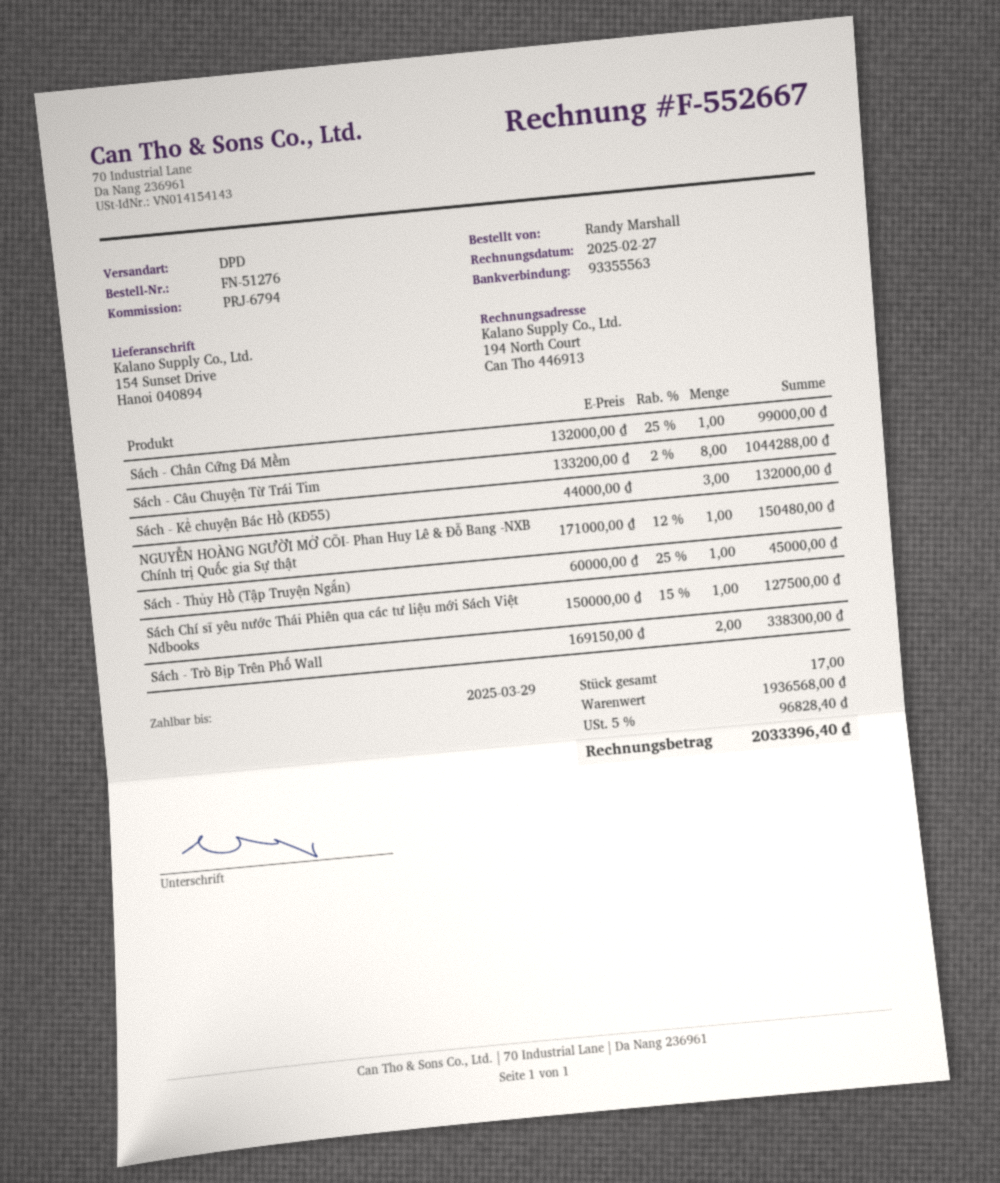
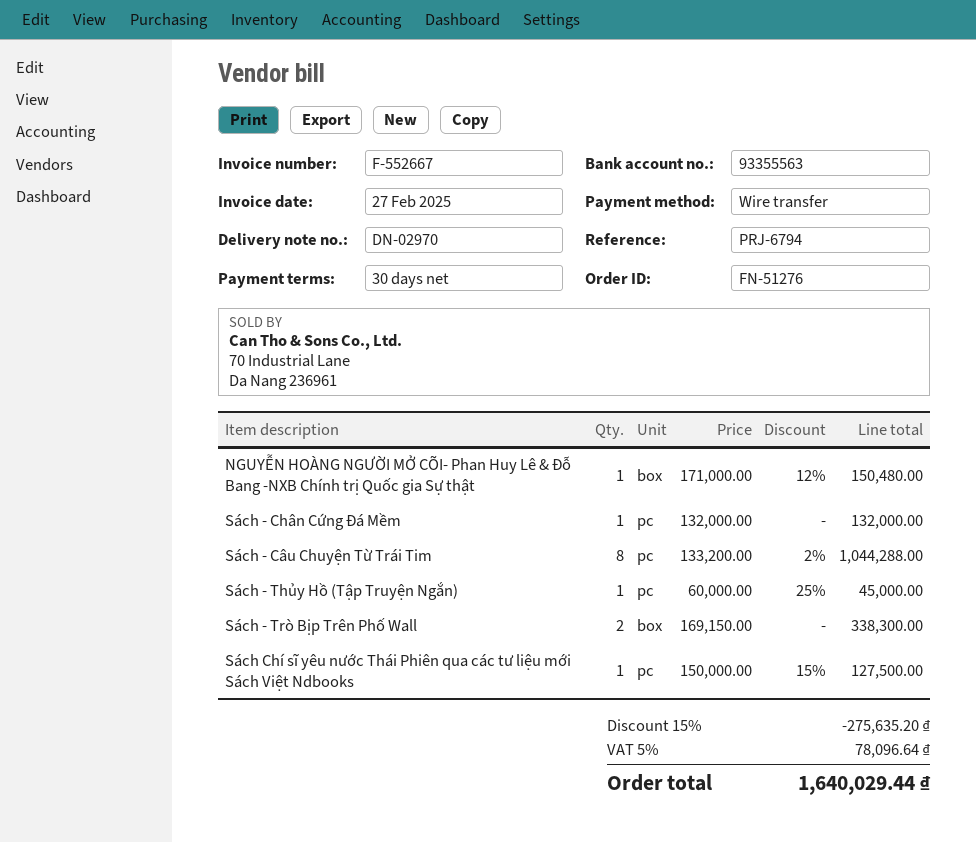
Sách - Chân Cứng Đá Mềm: 1 x 132000.00 - 25% = 99000.00 -> 1 x 132000.00 = 132000.00
Sách - Kể chuyện Bác Hồ (KĐ55): 3 x 44000.00 = 132000.00 -> none
discount: none -> 15% = 275635.20
tax: 5% = 96828.40 -> 5% = 78096.64
total: 2033396.40 -> 1640029.44

